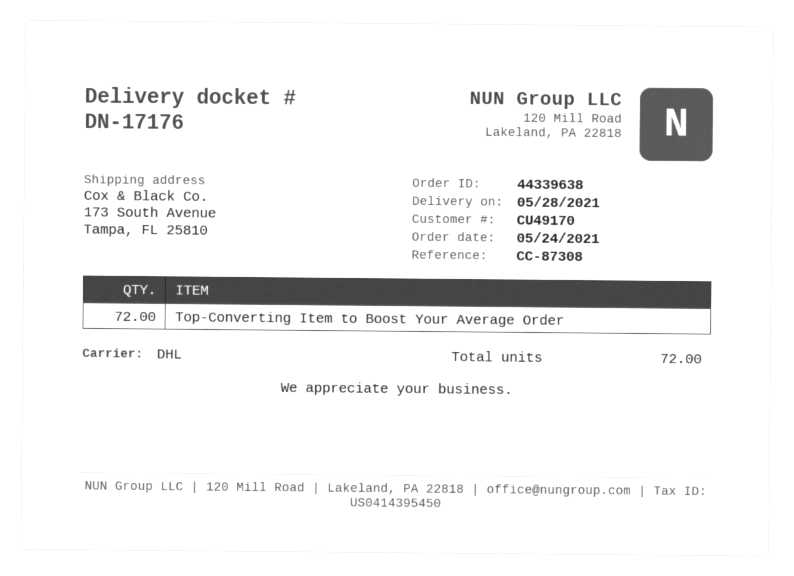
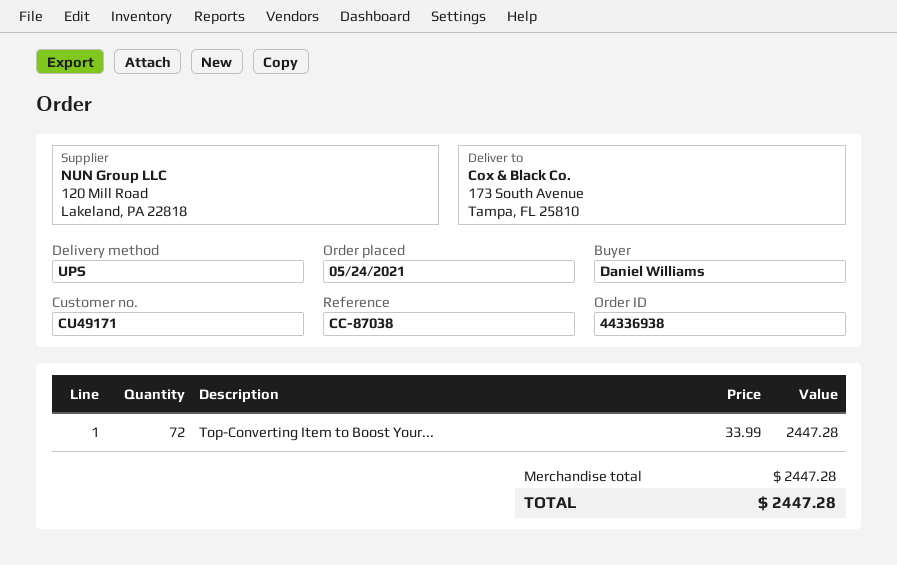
order number: 44339638 -> 44336938
customer number: CU49170 -> CU49171
reference: CC-87308 -> CC-87038
shipping method: DHL -> UPS

